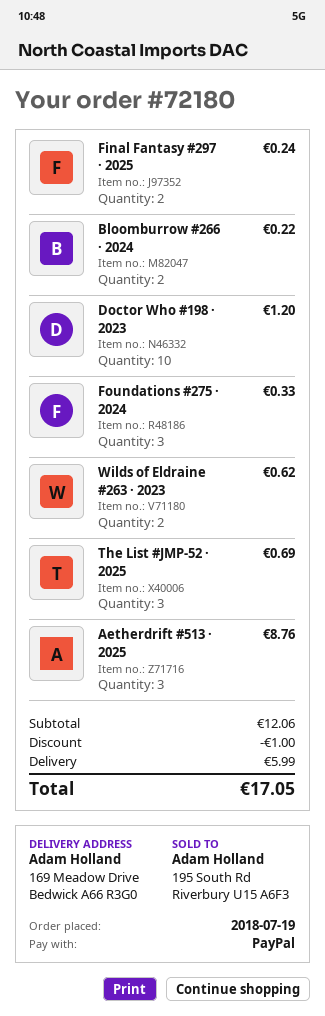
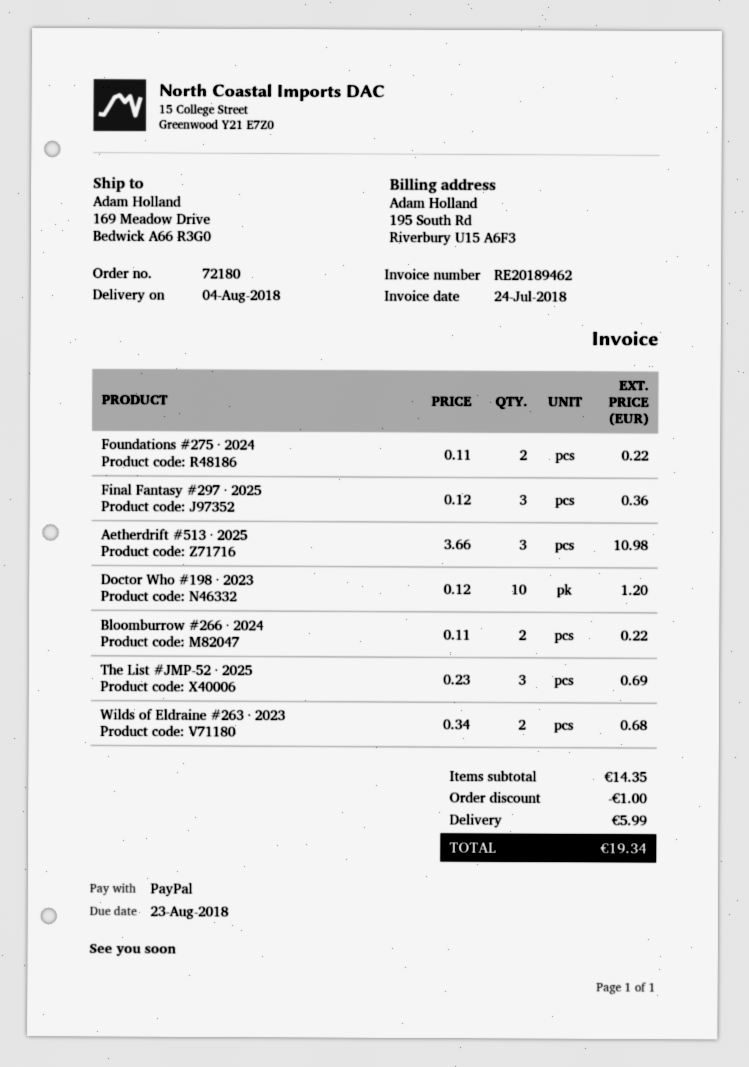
Final Fantasy #297 · 2025: 2 for 0.24 -> 3 for 0.36
Foundations #275 · 2024: 3 for 0.33 -> 2 for 0.22
Wilds of Eldraine #263 · 2023: 2 for 0.62 -> 2 for 0.68
Aetherdrift #513 · 2025: 3 for 8.76 -> 3 for 10.98
subtotal: 12.06 -> 14.35
total: 17.05 -> 19.34

